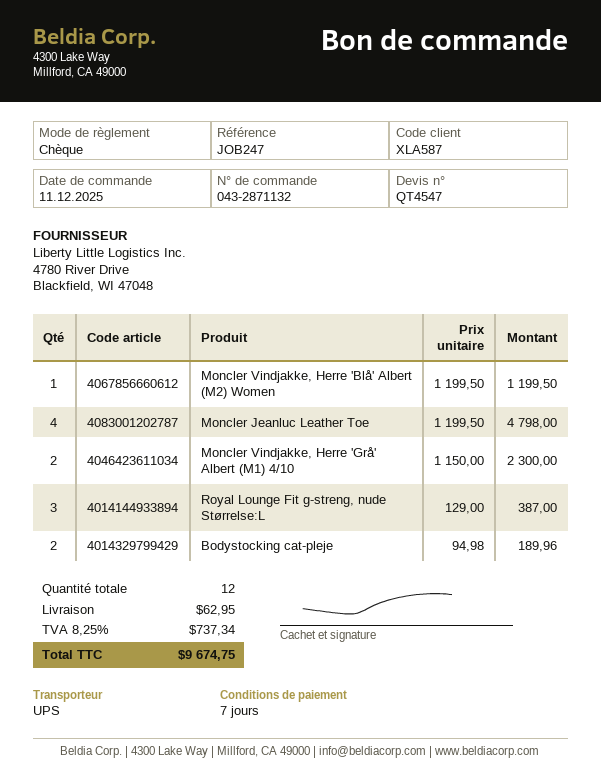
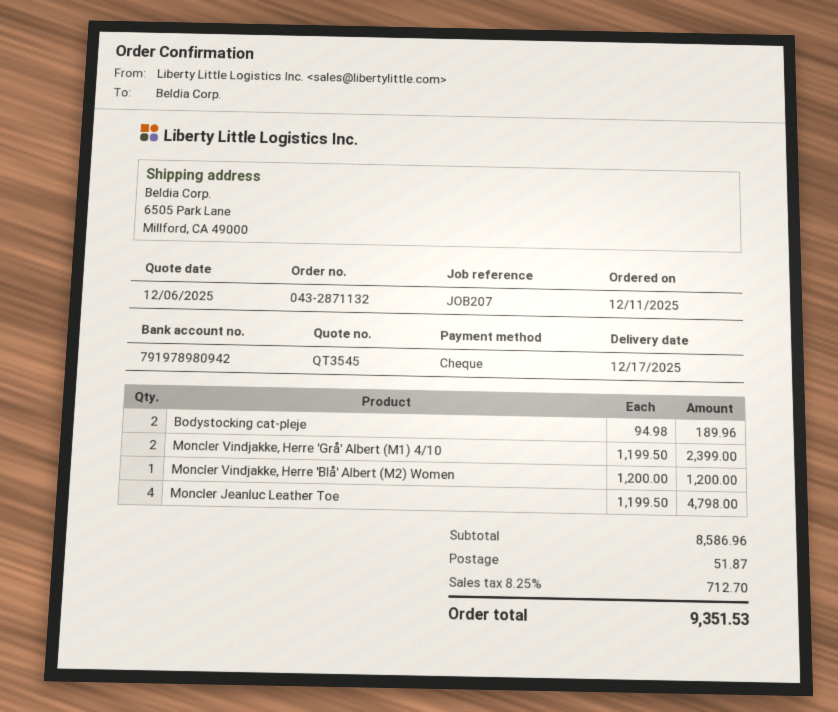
quote number: QT4547 -> QT3545
reference: JOB247 -> JOB207
Moncler Vindjakke, Herre 'Blå' Albert (M2) Women: 1 x 1199.50 = 1199.50 -> 1 x 1200.00 = 1200.00
Moncler Vindjakke, Herre 'Grå' Albert (M1) 4/10: 2 x 1150.00 = 2300.00 -> 2 x 1199.50 = 2399.00
Royal Lounge Fit g-streng, nude Størrelse:L: 3 x 129.00 = 387.00 -> none
shipping: 62.95 -> 51.87
tax: 8.25% = 737.34 -> 8.25% = 712.70
total: 9674.75 -> 9351.53

